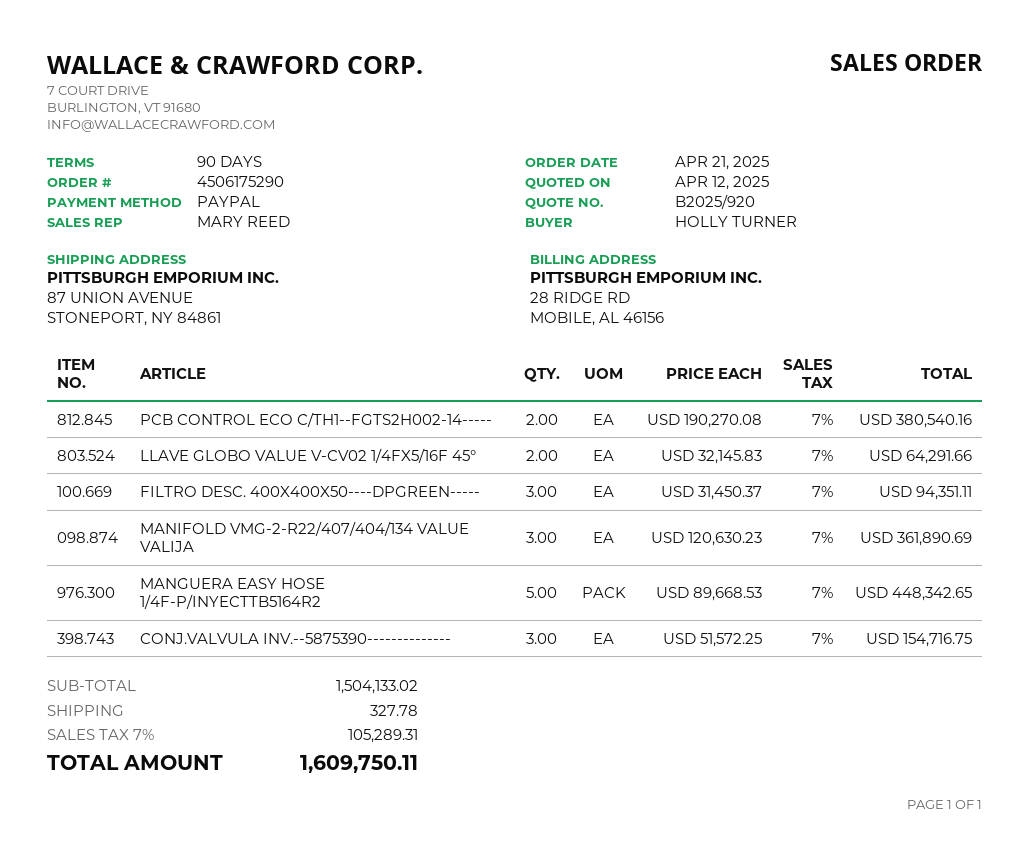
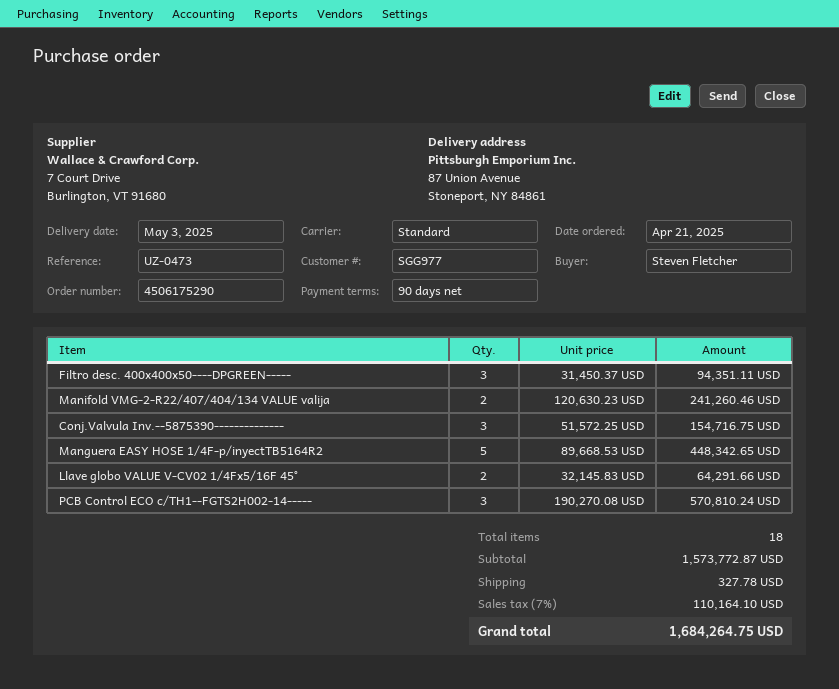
ordered by: HOLLY TURNER -> Steven Fletcher
PCB CONTROL ECO C/TH1--FGTS2H002-14-----: 2 x 190270.08 = 380540.16 -> 3 x 190270.08 = 570810.24
MANIFOLD VMG-2-R22/407/404/134 VALUE VALIJA: 3 x 120630.23 = 361890.69 -> 2 x 120630.23 = 241260.46
subtotal: 1504133.02 -> 1573772.87
tax: 7% = 105289.31 -> 7% = 110164.10
total: 1609750.11 -> 1684264.75

